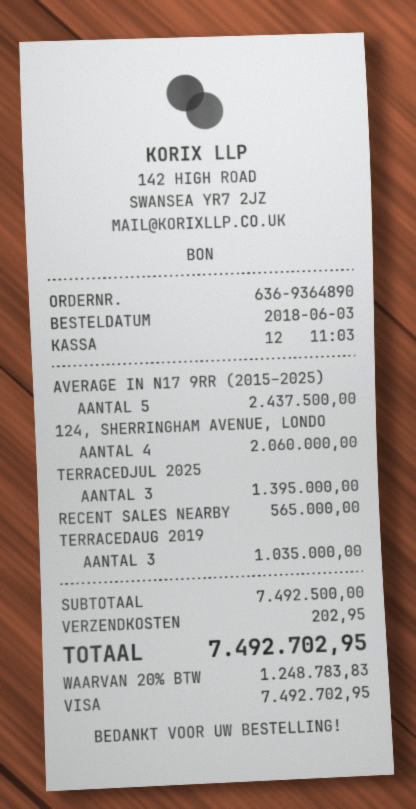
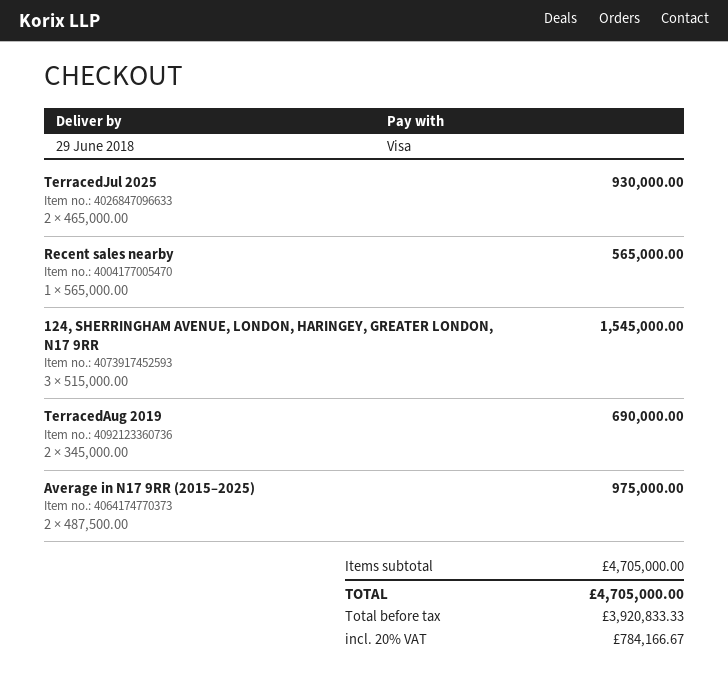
AVERAGE IN N17 9RR (2015–2025): 5 for 2437500.00 -> 2 for 975000.00
124, SHERRINGHAM AVENUE, LONDO: 4 for 2060000.00 -> 3 for 1545000.00
TERRACEDJUL 2025: 3 for 1395000.00 -> 2 for 930000.00
TERRACEDAUG 2019: 3 for 1035000.00 -> 2 for 690000.00
subtotal: 7492500.00 -> 4705000.00
shipping: 202.95 -> none
tax: 20% = 1248783.83 -> 20% = 784166.67
total: 7492702.95 -> 4705000.00

